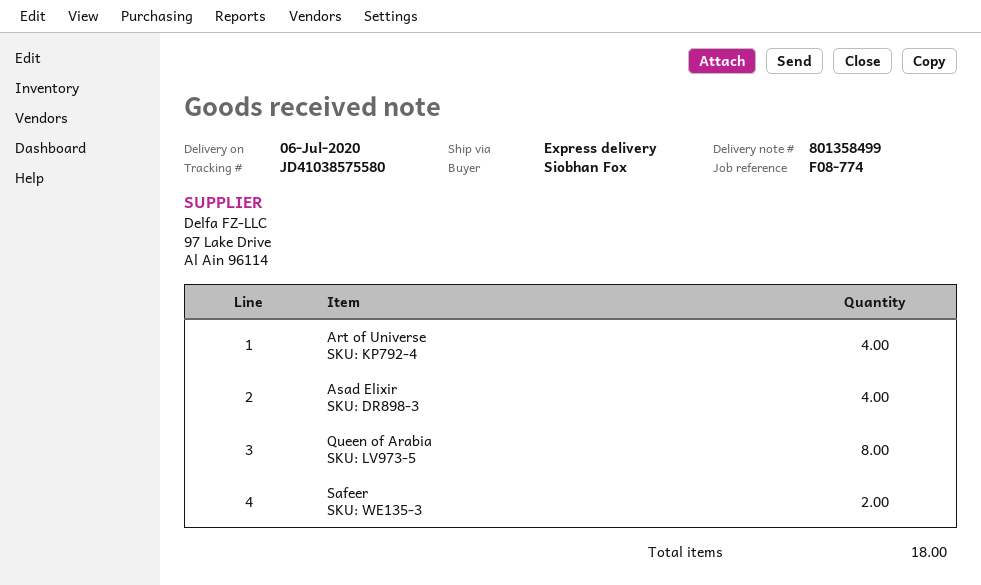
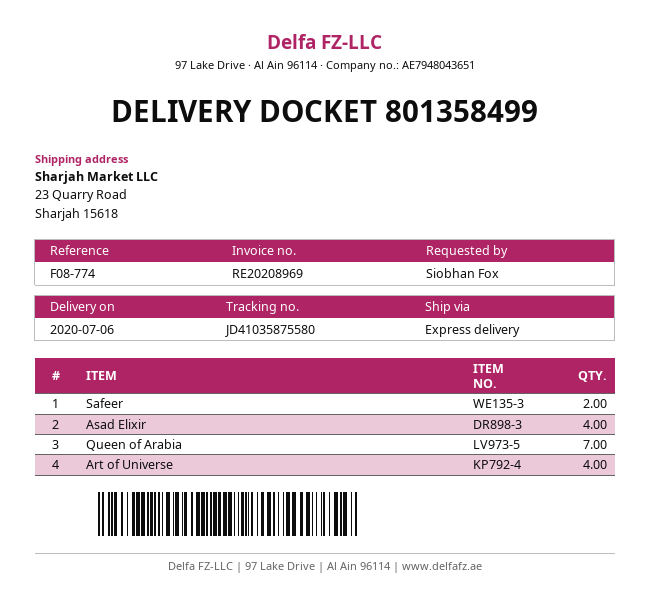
tracking number: JD41038575580 -> JD41035875580
Queen of Arabia: 8 -> 7

